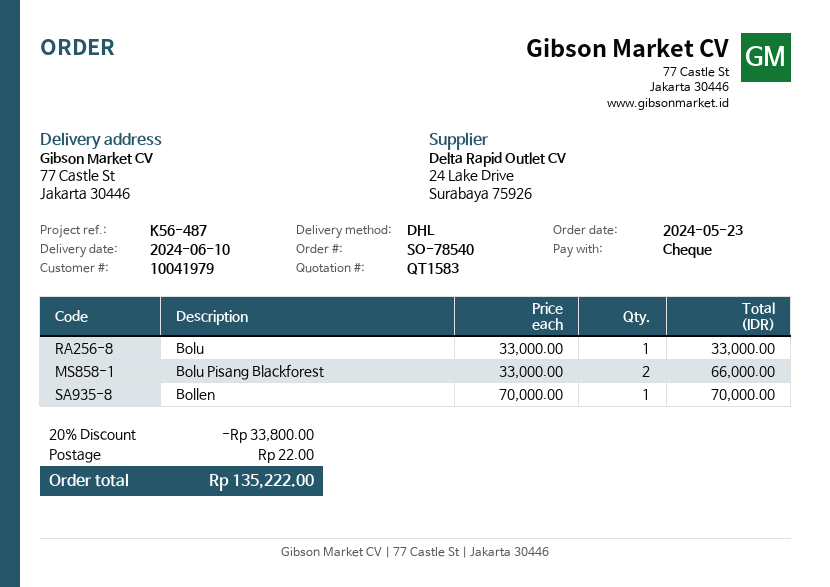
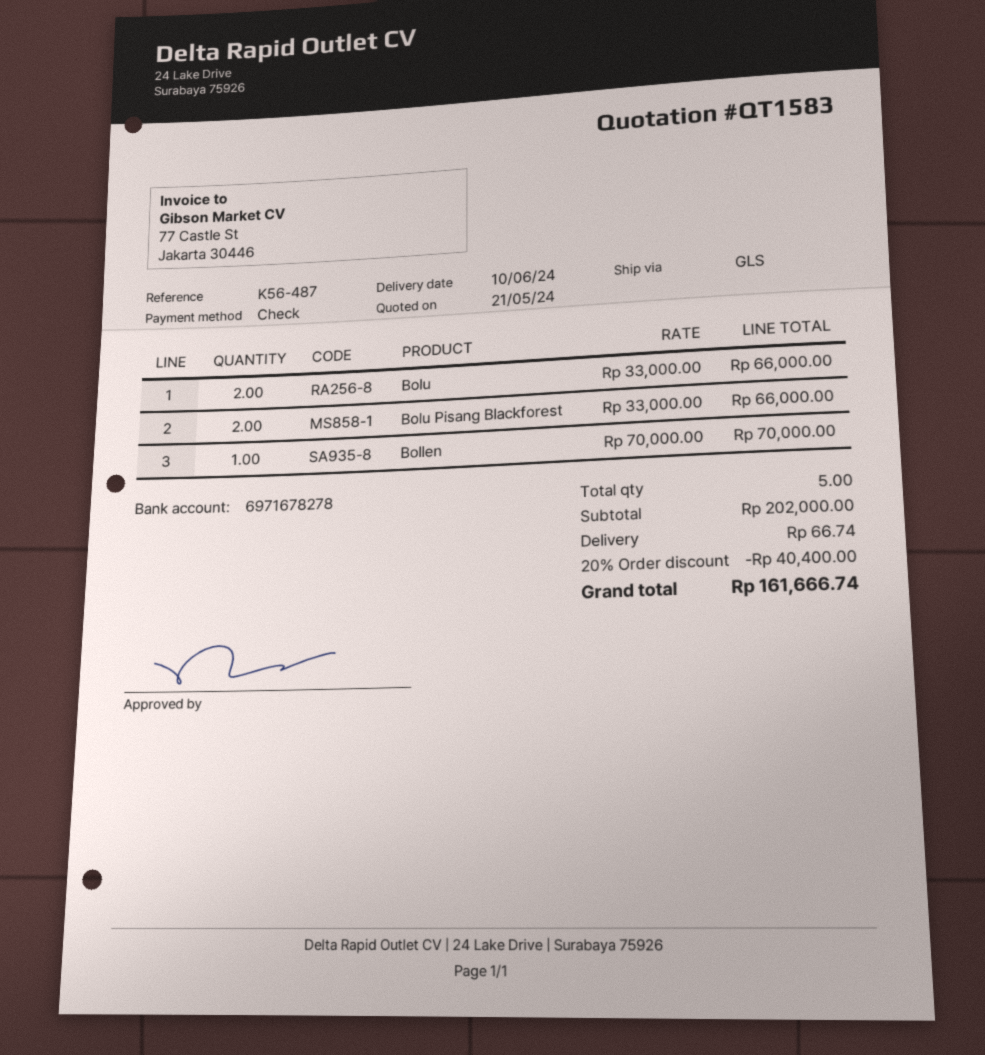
shipping method: DHL -> GLS
Bolu: 1 x 33000.00 = 33000.00 -> 2 x 33000.00 = 66000.00
discount: 20% = 33800.00 -> 20% = 40400.00
shipping: 22.00 -> 66.74
total: 135222.00 -> 161666.74

